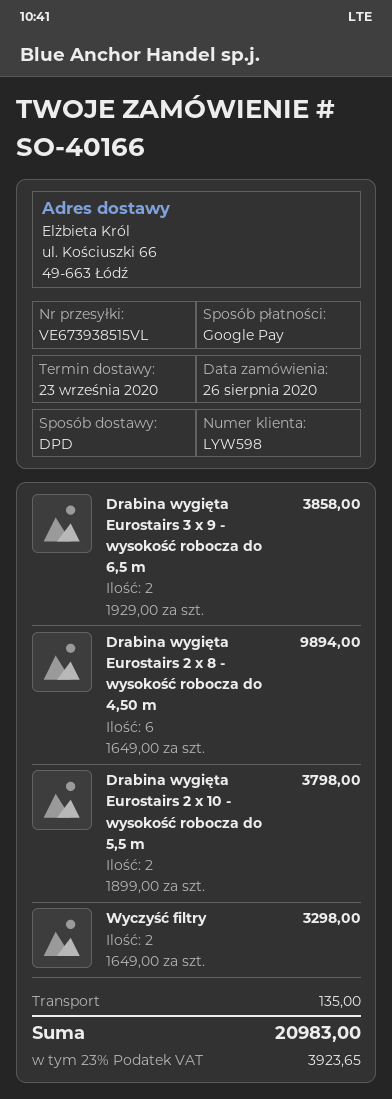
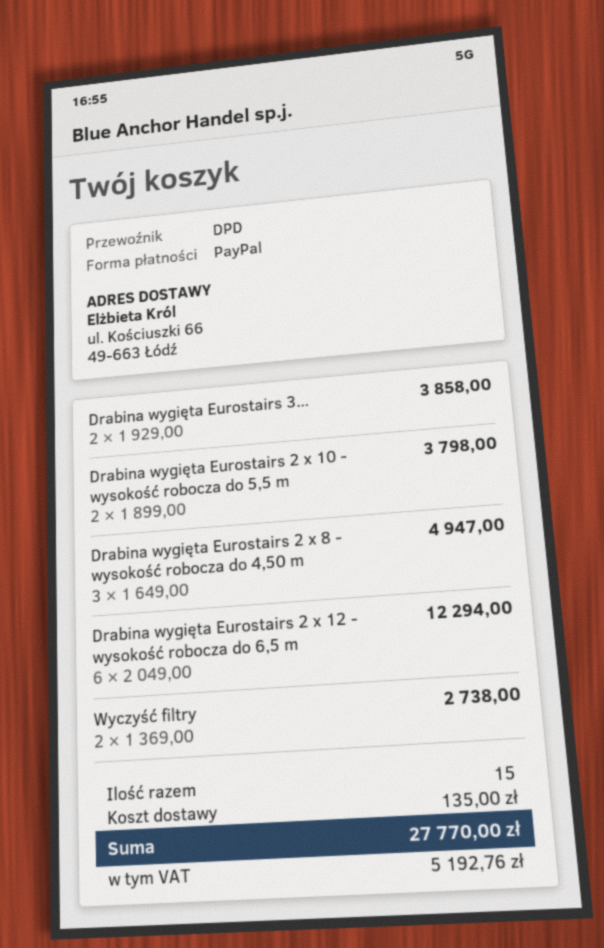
payment method: Google Pay -> PayPal
Drabina wygięta Eurostairs 2 x 8 - wysokość robocza do 4,50 m: 6 x 1649.00 = 9894.00 -> 3 x 1649.00 = 4947.00
Wyczyść filtry: 2 x 1649.00 = 3298.00 -> 2 x 1369.00 = 2738.00
Drabina wygięta Eurostairs 2 x 12 - wysokość robocza do 6,5 m: none -> 6 x 2049.00 = 12294.00
tax: 3923.65 -> 5192.76
total: 20983.00 -> 27770.00

